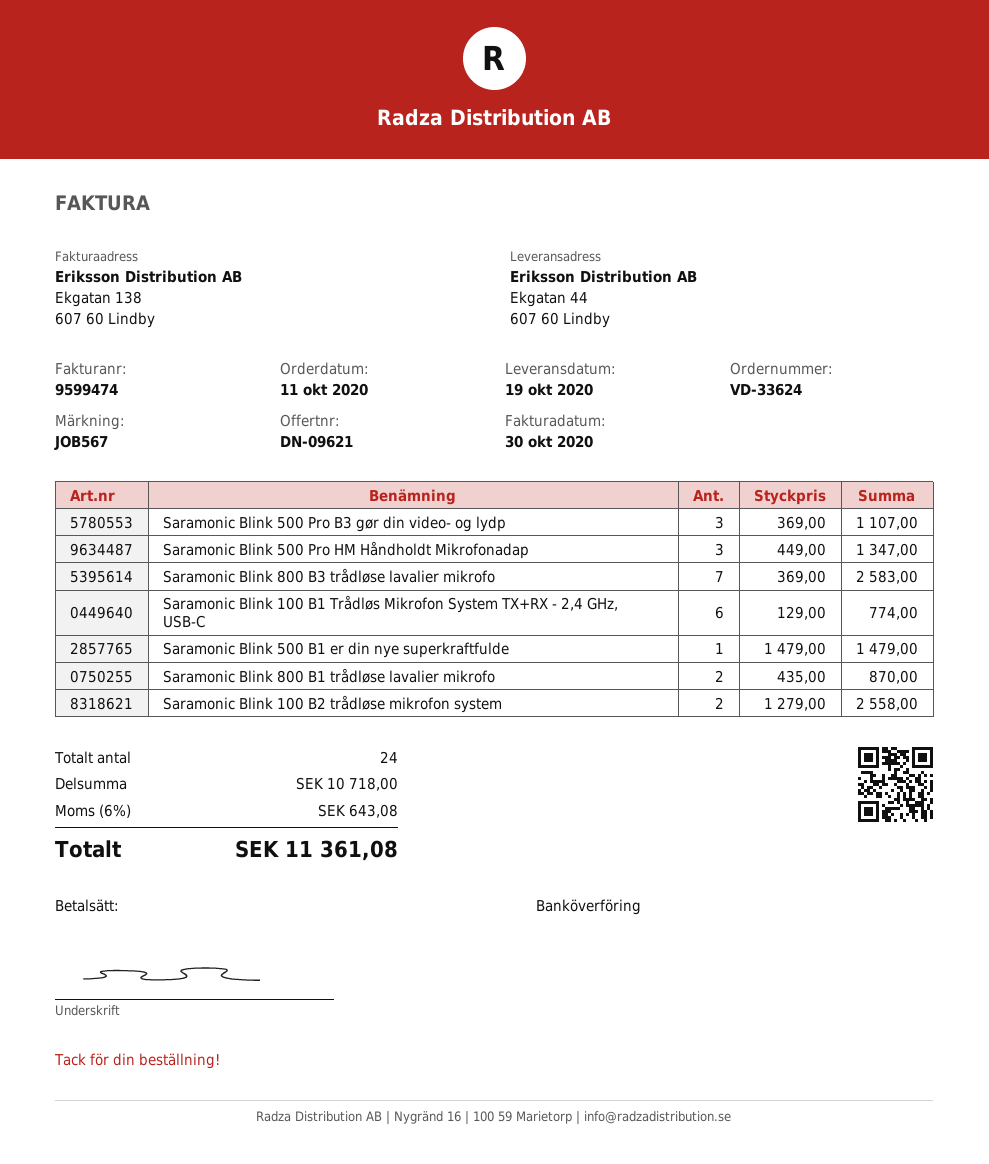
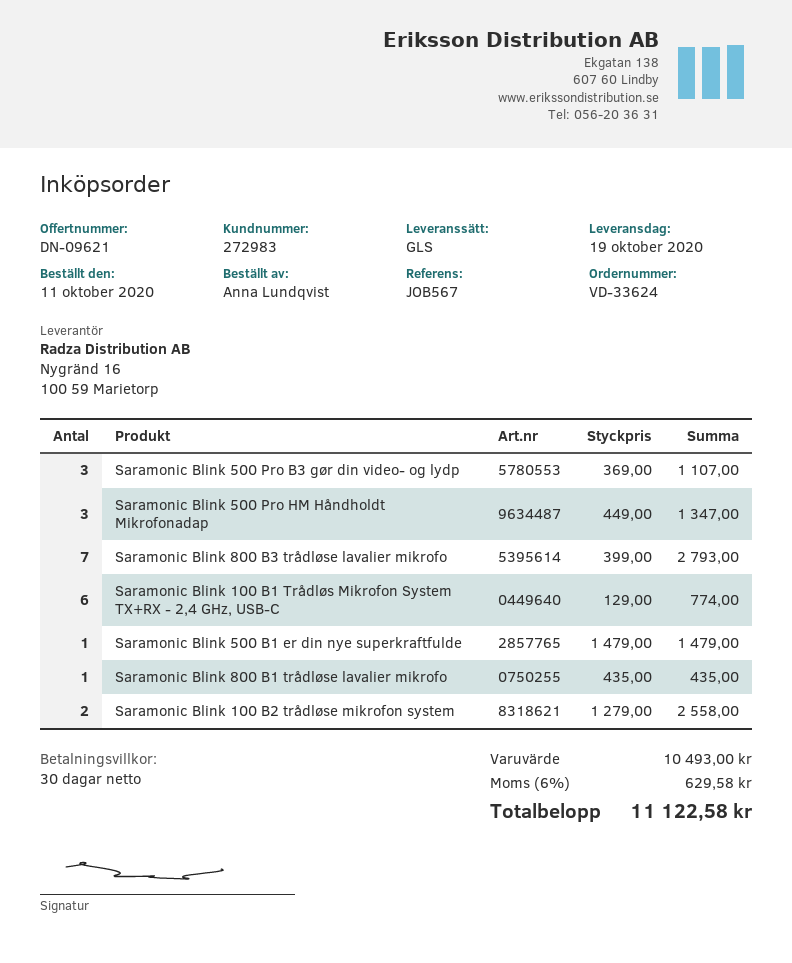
Saramonic Blink 800 B3 trådløse lavalier mikrofo: 7 x 369.00 = 2583.00 -> 7 x 399.00 = 2793.00
Saramonic Blink 800 B1 trådløse lavalier mikrofo: 2 x 435.00 = 870.00 -> 1 x 435.00 = 435.00
subtotal: 10718.00 -> 10493.00
tax: 6% = 643.08 -> 6% = 629.58
total: 11361.08 -> 11122.58

